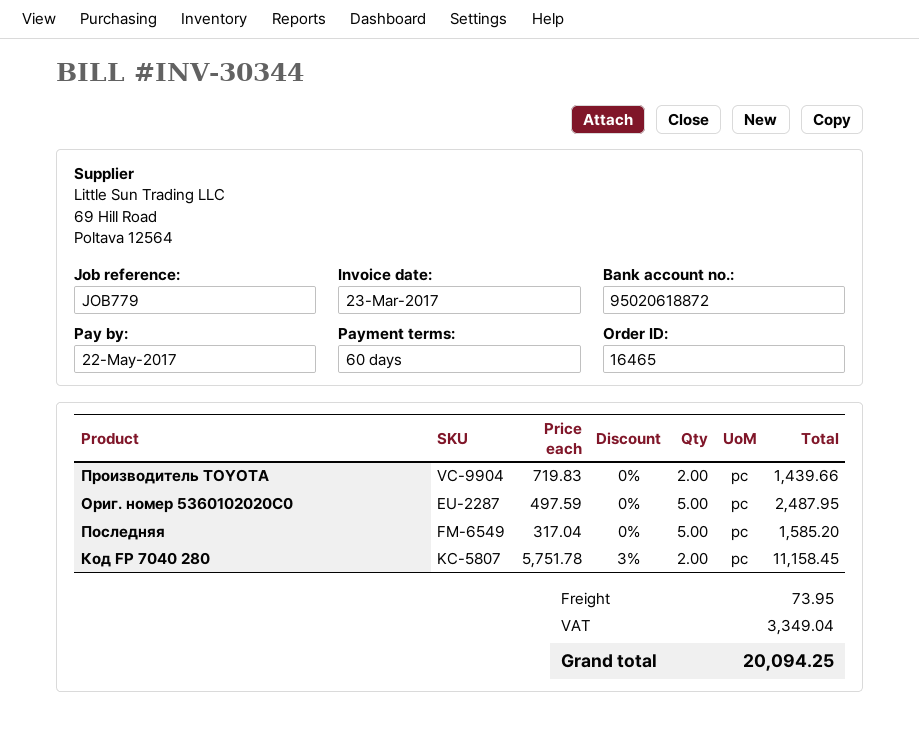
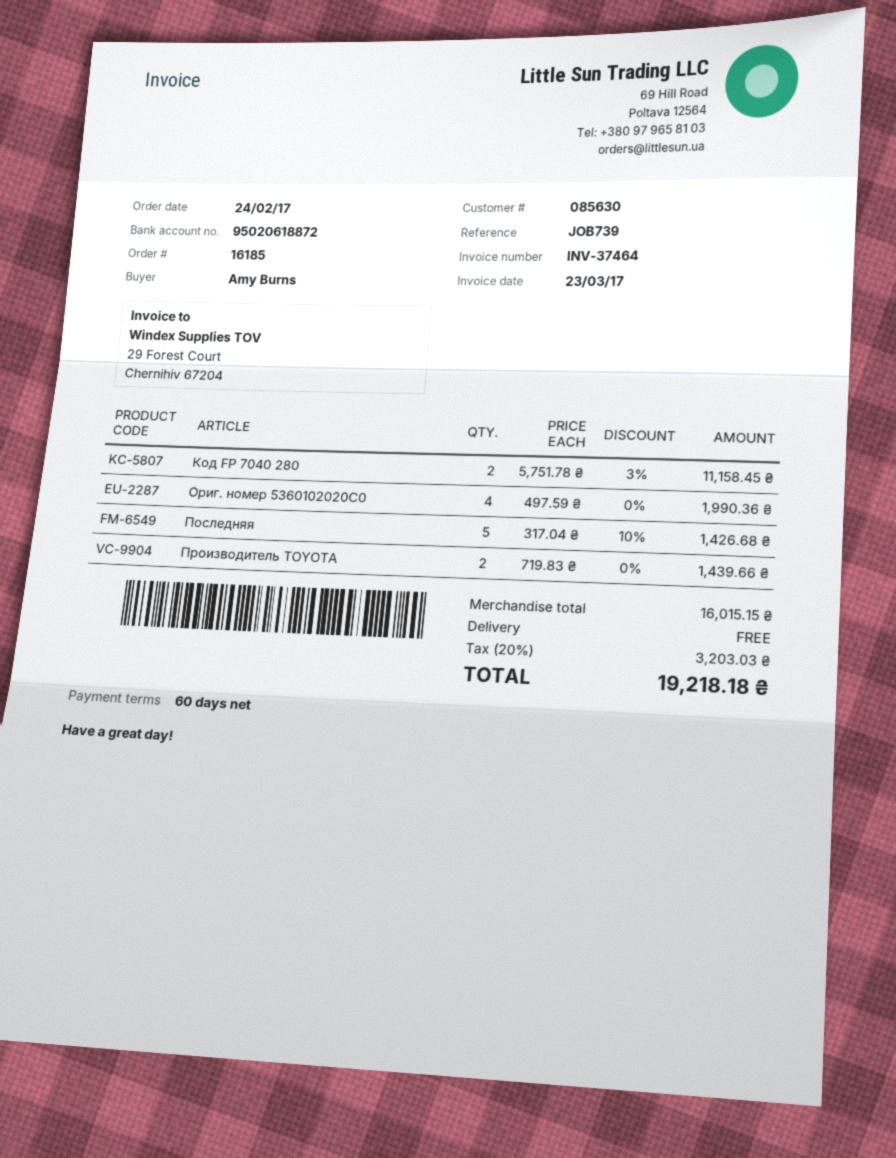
order number: 16465 -> 16185
invoice number: INV-30344 -> INV-37464
reference: JOB779 -> JOB739
Ориг. номер 5360102020C0: 5 x 497.59 = 2487.95 -> 4 x 497.59 = 1990.36
Последняя: 5 x 317.04 = 1585.20 -> 5 x 317.04 - 10% = 1426.68
shipping: 73.95 -> 0.00
tax: 3349.04 -> 3203.03
total: 20094.25 -> 19218.18

